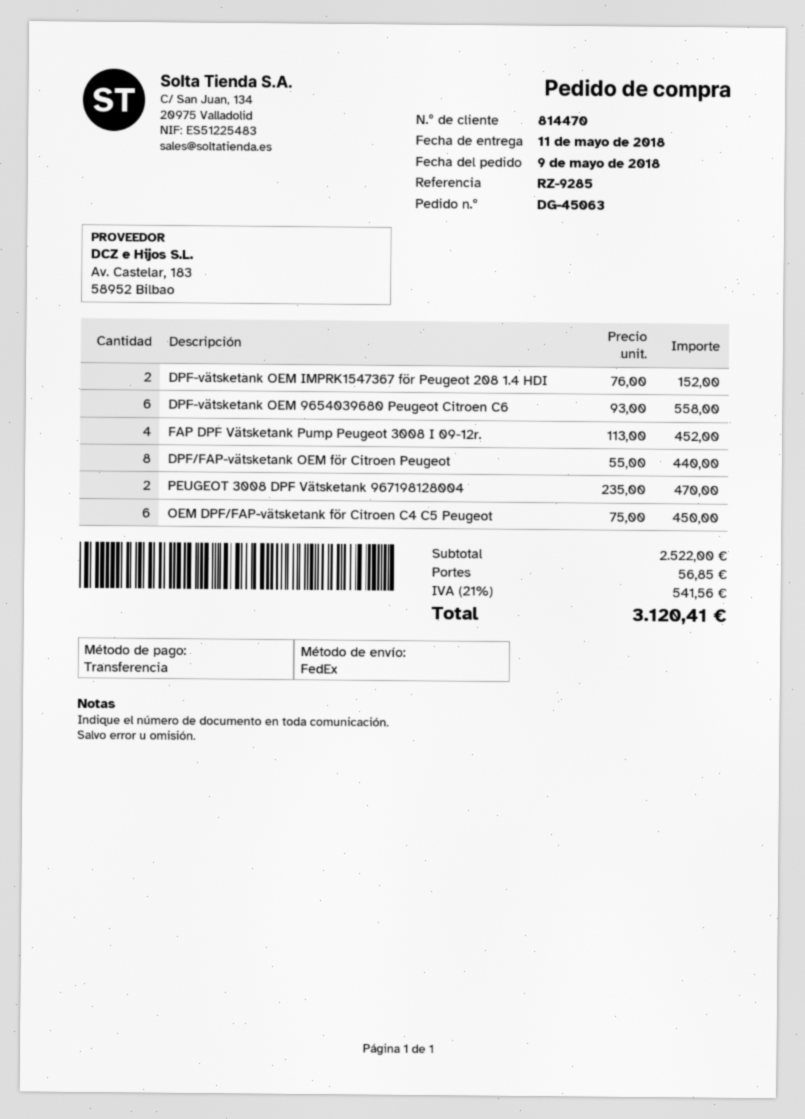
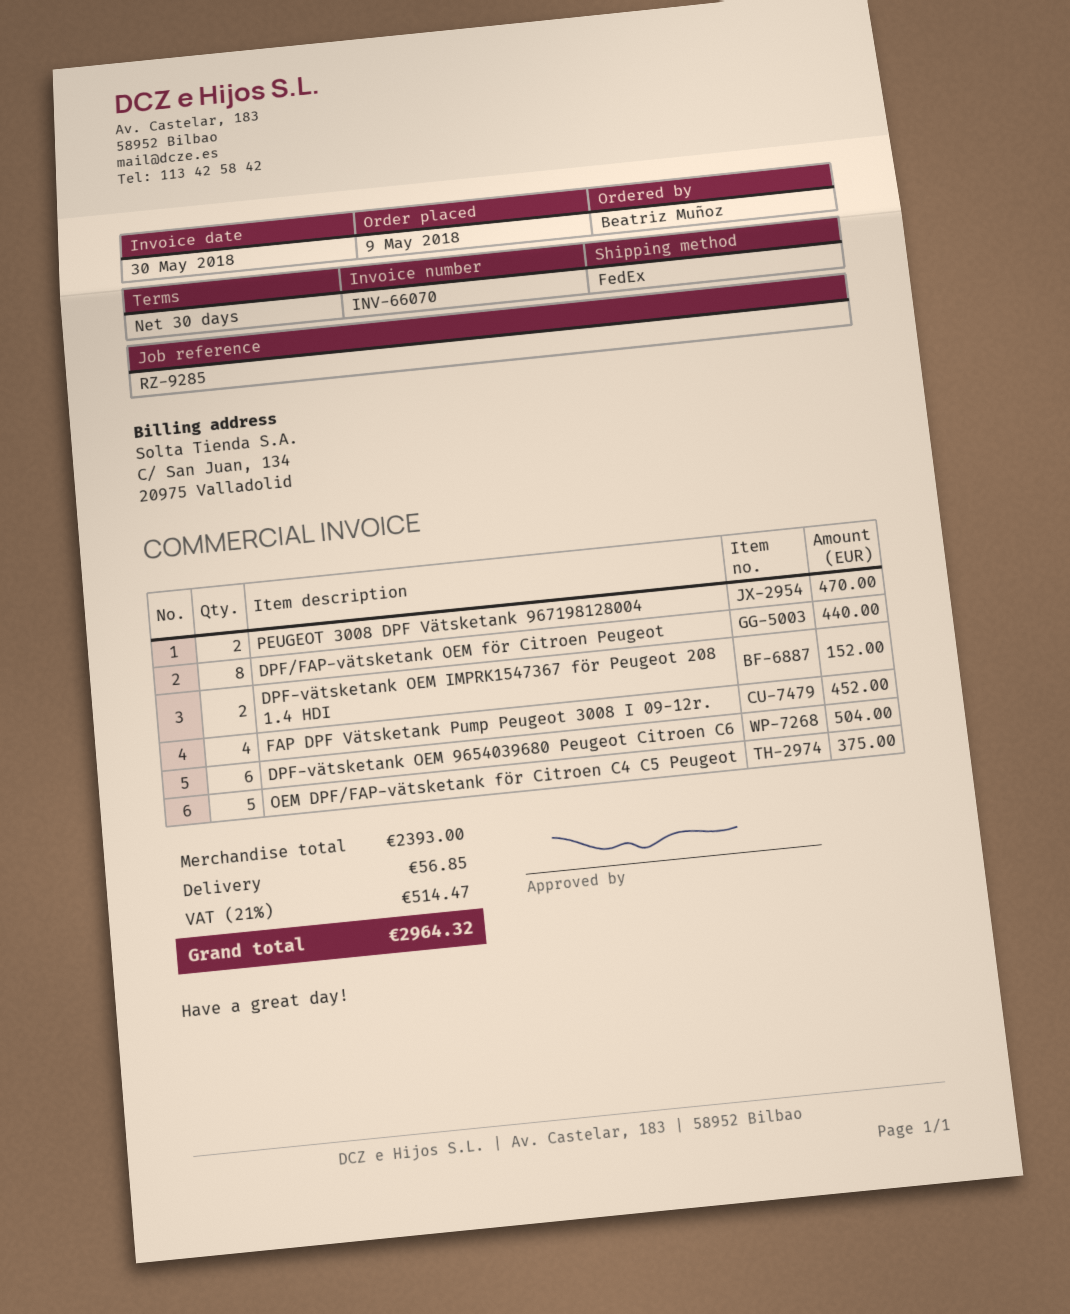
DPF-vätsketank OEM 9654039680 Peugeot Citroen C6: 6 for 558.00 -> 6 for 504.00
OEM DPF/FAP-vätsketank för Citroen C4 C5 Peugeot: 6 for 450.00 -> 5 for 375.00
subtotal: 2522.00 -> 2393.00
tax: 21% = 541.56 -> 21% = 514.47
total: 3120.41 -> 2964.32

